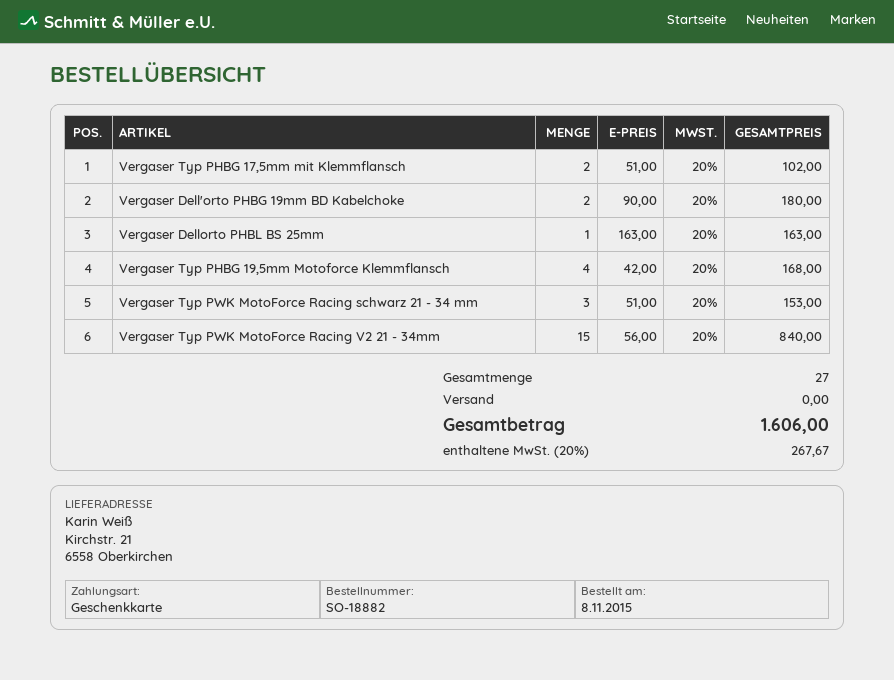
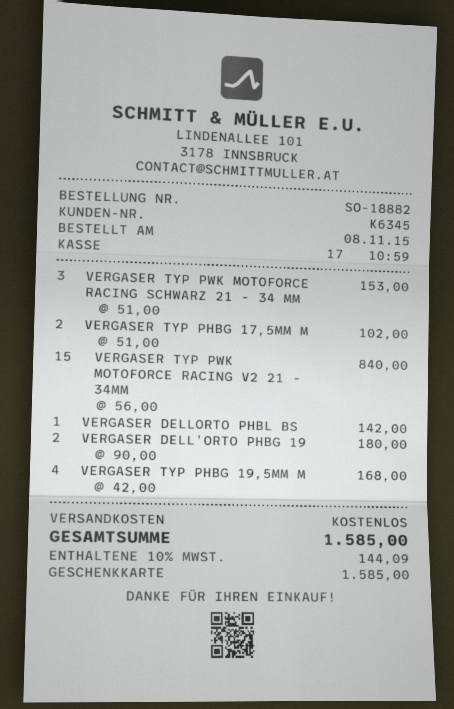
Vergaser Dellorto PHBL BS 25mm: 1 x 163.00 = 163.00 -> 1 x 142.00 = 142.00
tax: 20% = 267.67 -> 10% = 144.09
total: 1606.00 -> 1585.00

